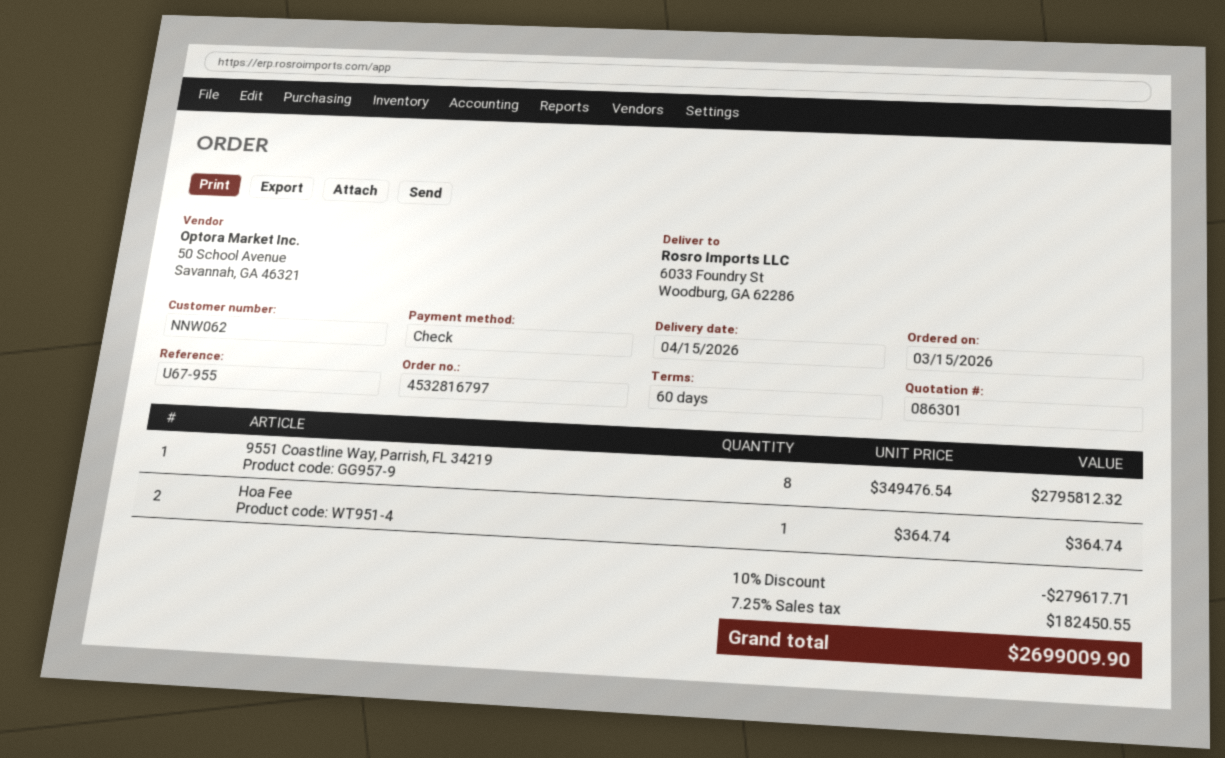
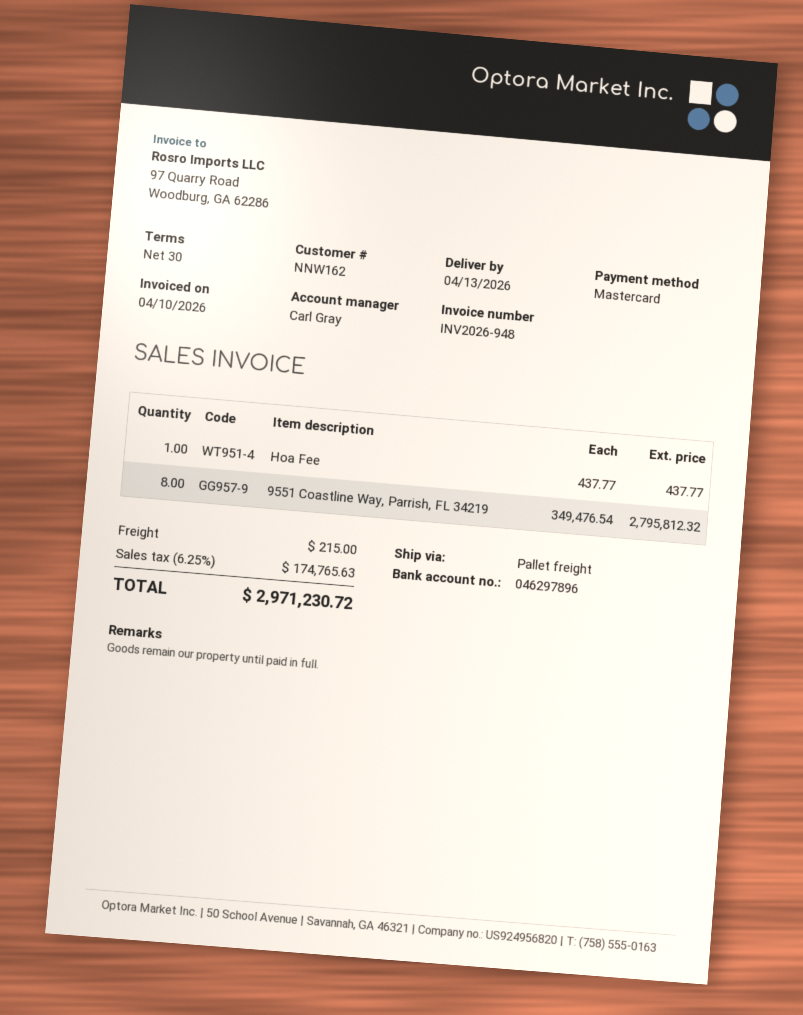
delivery date: 2026-04-15 -> 2026-04-13
payment terms: 60 days -> 30 days
customer number: NNW062 -> NNW162
payment method: cheque -> Mastercard
Hoa Fee: 1 x 364.74 = 364.74 -> 1 x 437.77 = 437.77
discount: 10% = 279617.71 -> none
shipping: none -> 215.00
tax: 7.25% = 182450.55 -> 6.25% = 174765.63
total: 2699009.90 -> 2971230.72

